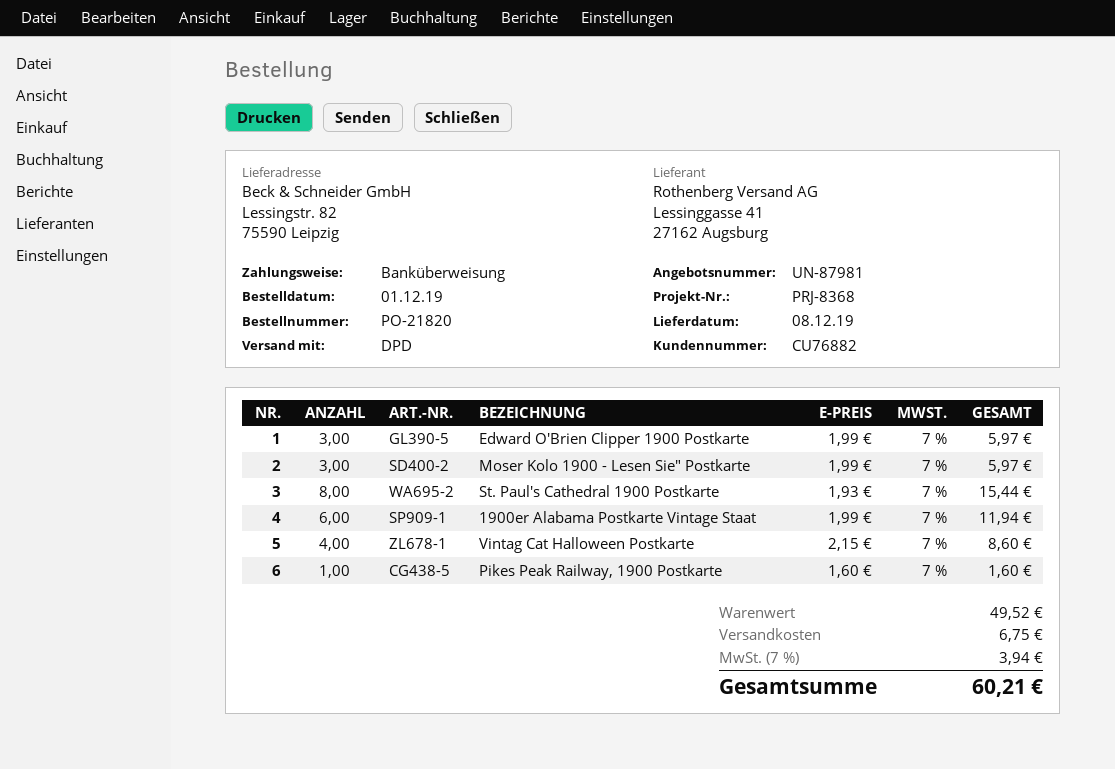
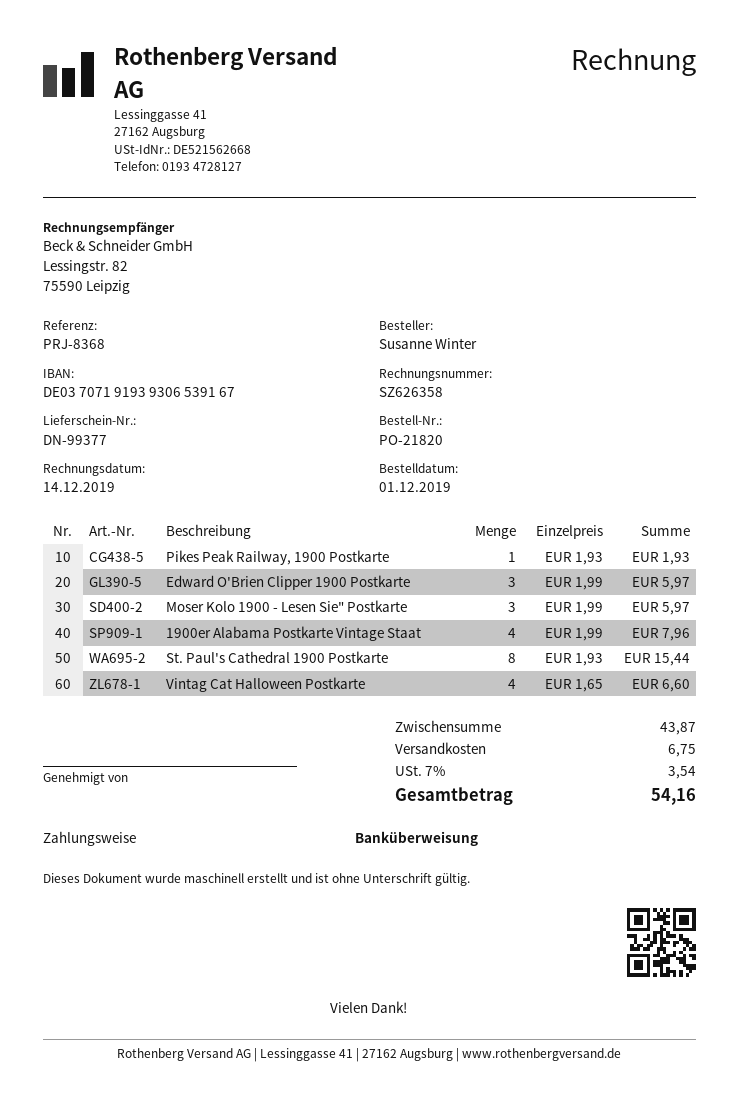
1900er Alabama Postkarte Vintage Staat: 6 x 1.99 = 11.94 -> 4 x 1.99 = 7.96
Vintag Cat Halloween Postkarte: 4 x 2.15 = 8.60 -> 4 x 1.65 = 6.60
Pikes Peak Railway, 1900 Postkarte: 1 x 1.60 = 1.60 -> 1 x 1.93 = 1.93
subtotal: 49.52 -> 43.87
tax: 7% = 3.94 -> 7% = 3.54
total: 60.21 -> 54.16

